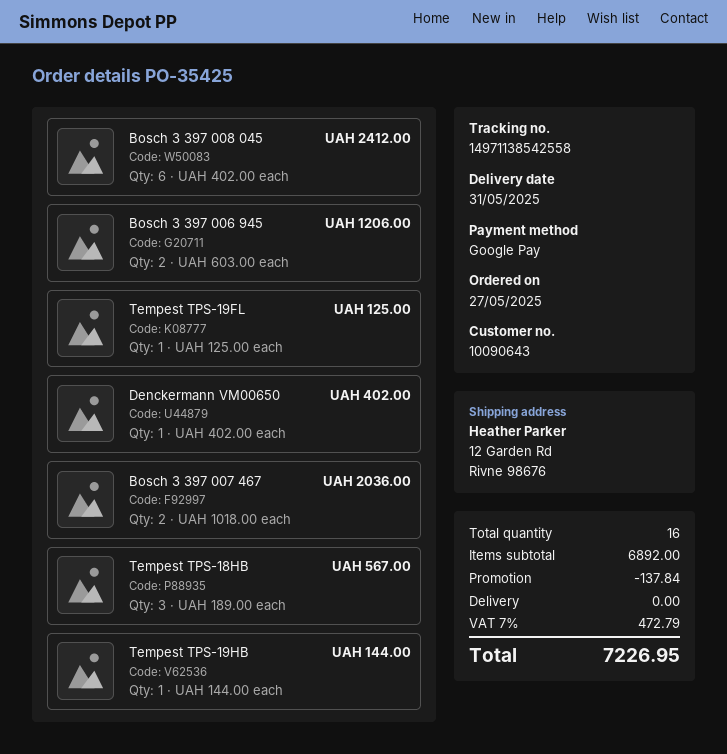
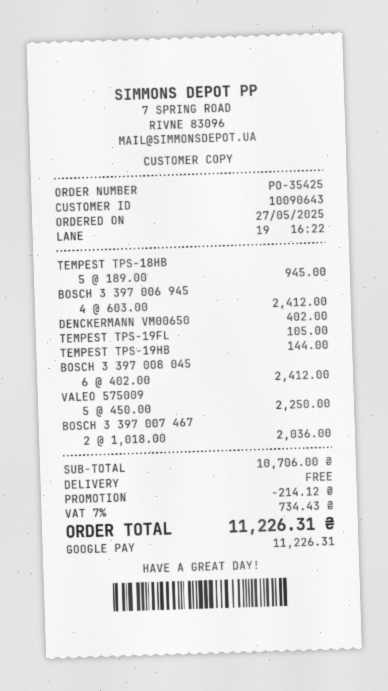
Bosch 3 397 006 945: 2 x 603.00 = 1206.00 -> 4 x 603.00 = 2412.00
Tempest TPS-19FL: 1 x 125.00 = 125.00 -> 1 x 105.00 = 105.00
Tempest TPS-18HB: 3 x 189.00 = 567.00 -> 5 x 189.00 = 945.00
VALEO 575009: none -> 5 x 450.00 = 2250.00
subtotal: 6892.00 -> 10706.00
discount: 137.84 -> 214.12
tax: 7% = 472.79 -> 7% = 734.43
total: 7226.95 -> 11226.31

